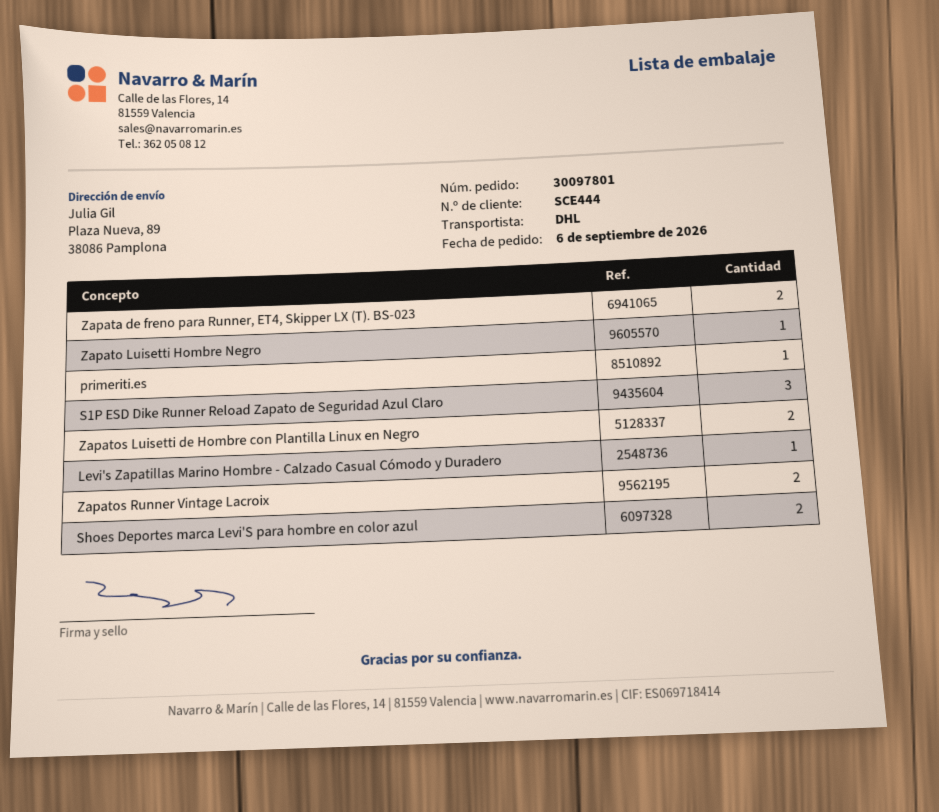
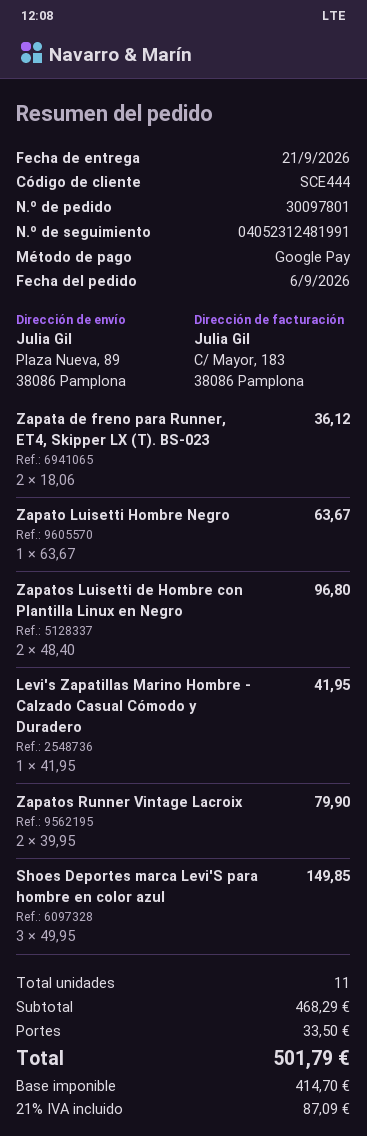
primeriti.es: 1 -> none
S1P ESD Dike Runner Reload Zapato de Seguridad Azul Claro: 3 -> none
Shoes Deportes marca Levi'S para hombre en color azul: 2 -> 3

